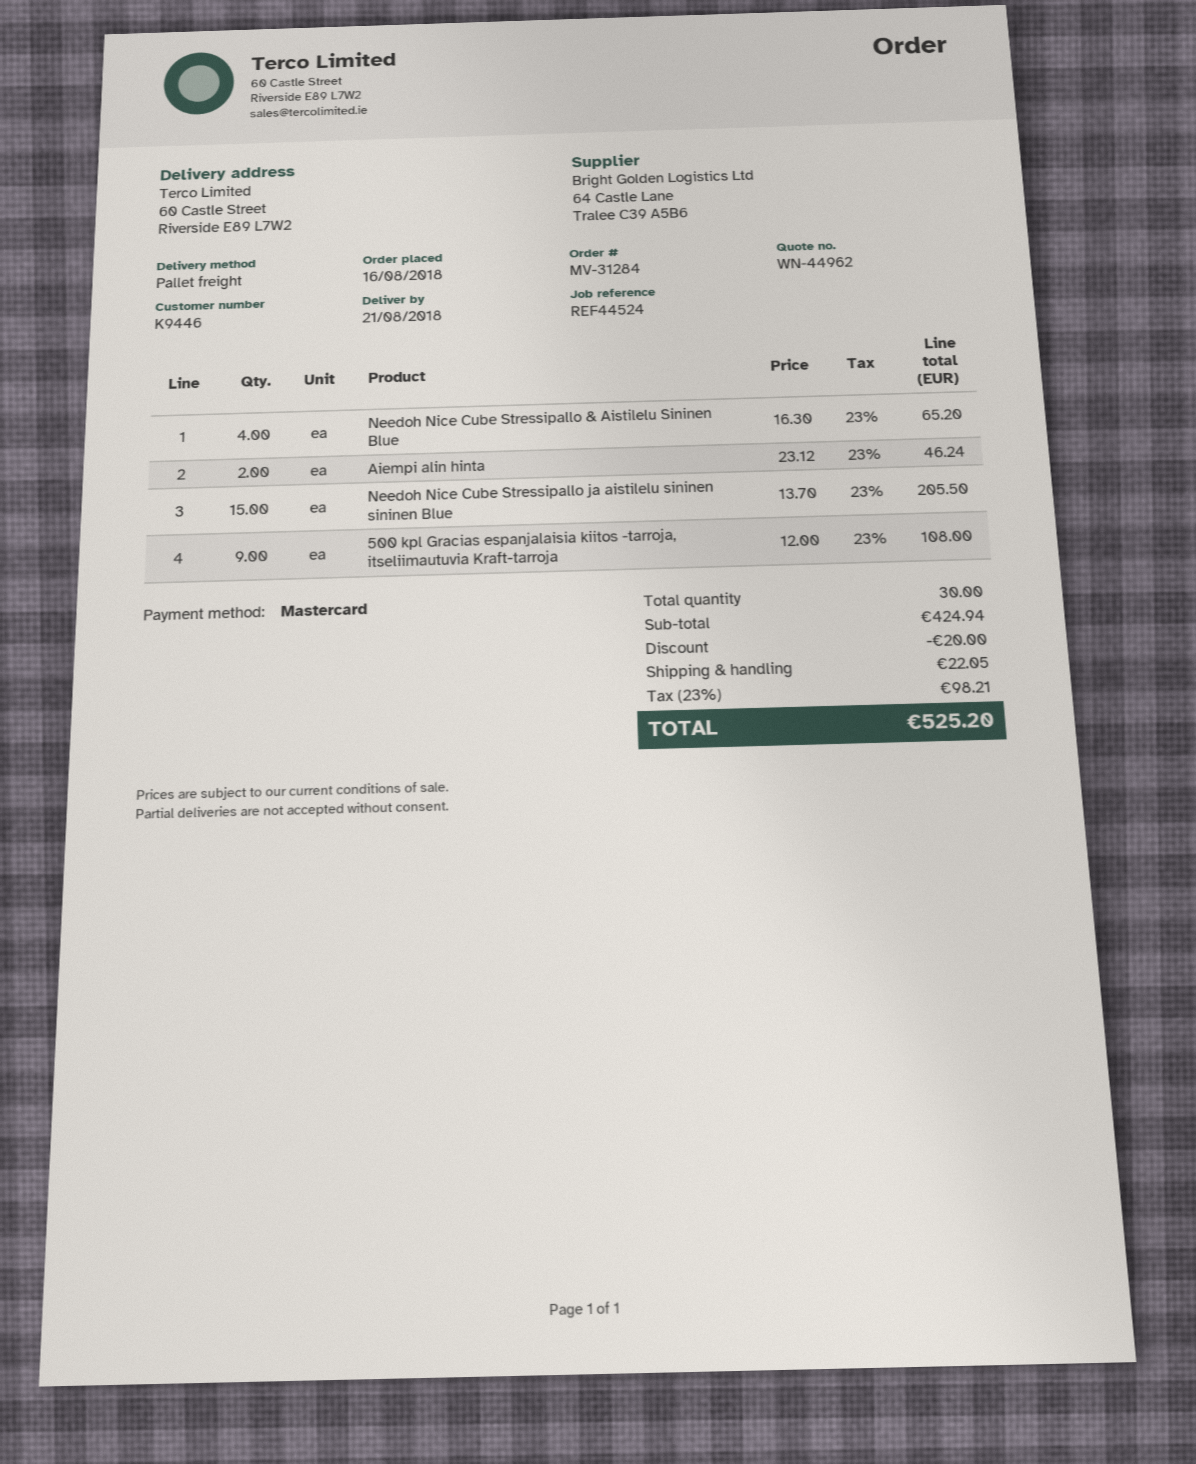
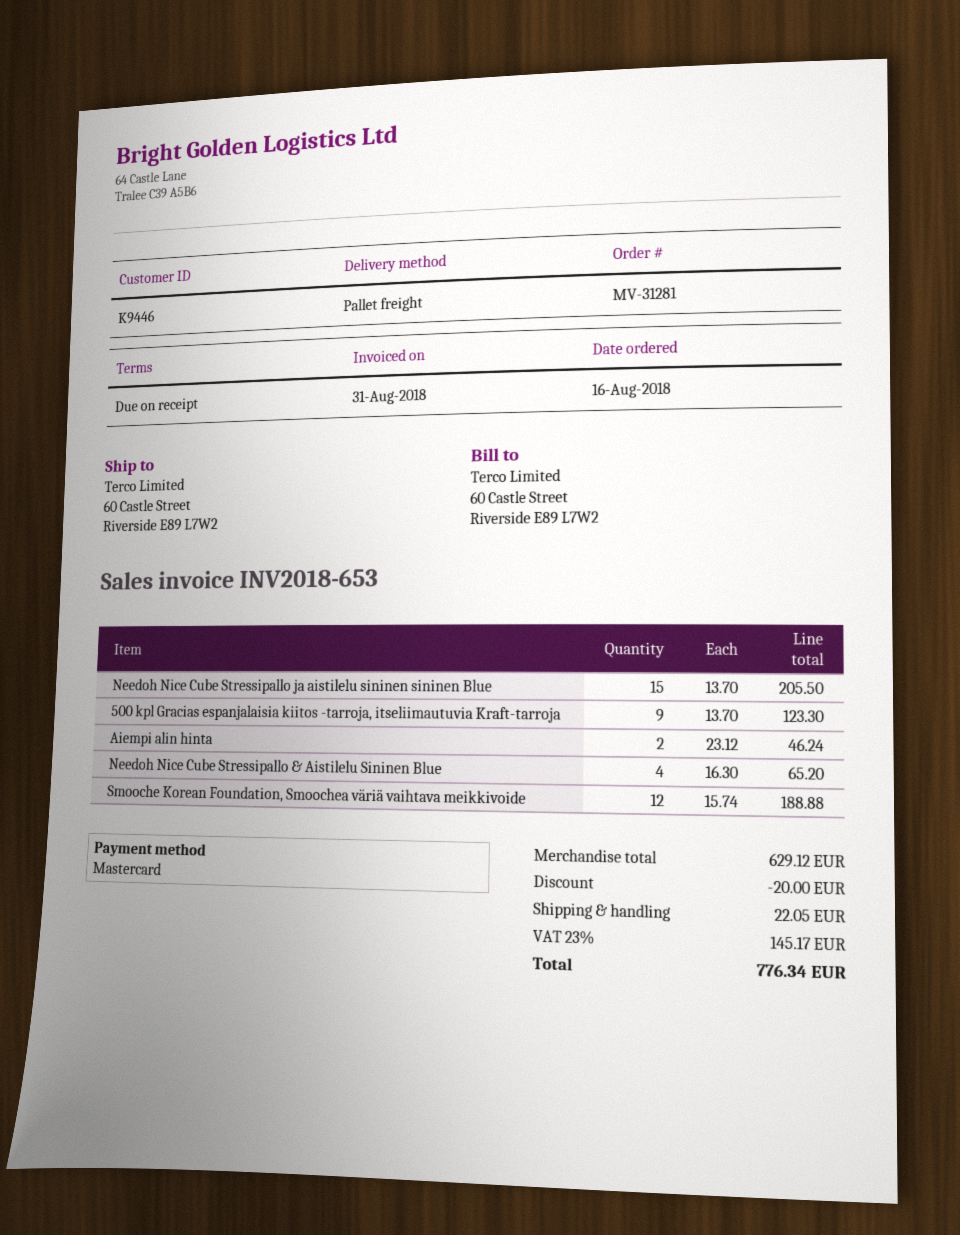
order number: MV-31284 -> MV-31281
500 kpl Gracias espanjalaisia kiitos -tarroja, itseliimautuvia Kraft-tarroja: 9 x 12.00 = 108.00 -> 9 x 13.70 = 123.30
Smooche Korean Foundation, Smoochea väriä vaihtava meikkivoide: none -> 12 x 15.74 = 188.88
subtotal: 424.94 -> 629.12
tax: 23% = 98.21 -> 23% = 145.17
total: 525.20 -> 776.34

